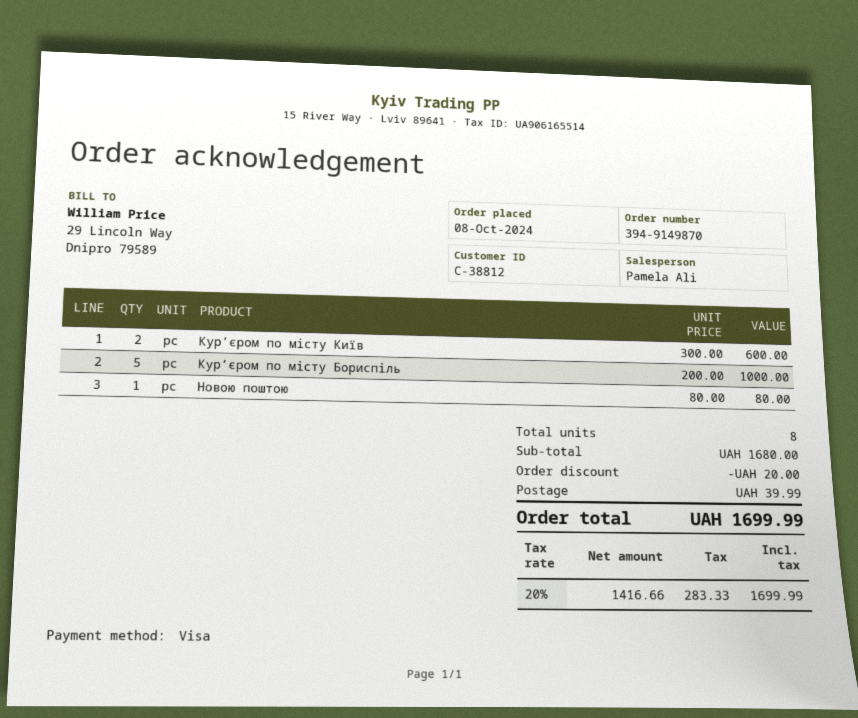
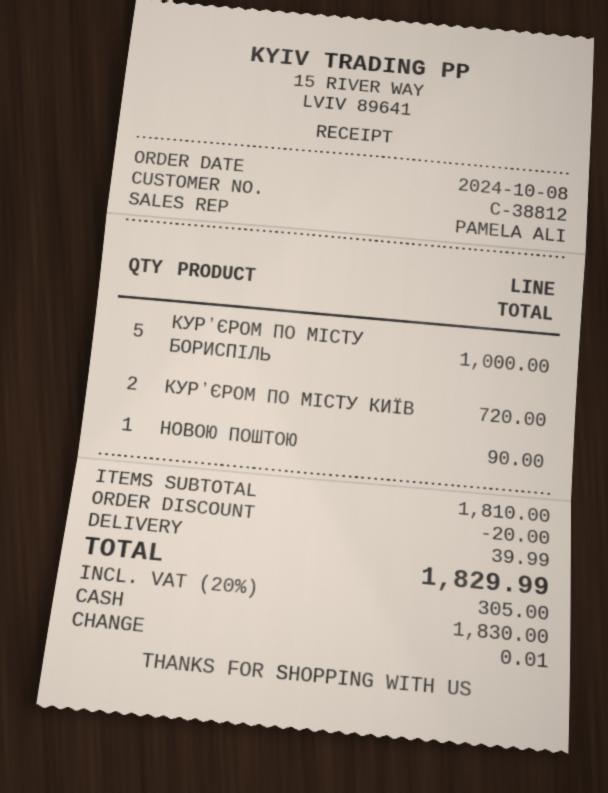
payment method: Visa -> cash
Курʼєром по місту Київ: 2 for 600.00 -> 2 for 720.00
Новою поштою: 1 for 80.00 -> 1 for 90.00
subtotal: 1680.00 -> 1810.00
tax: 20% = 283.33 -> 20% = 305.00
total: 1699.99 -> 1829.99

